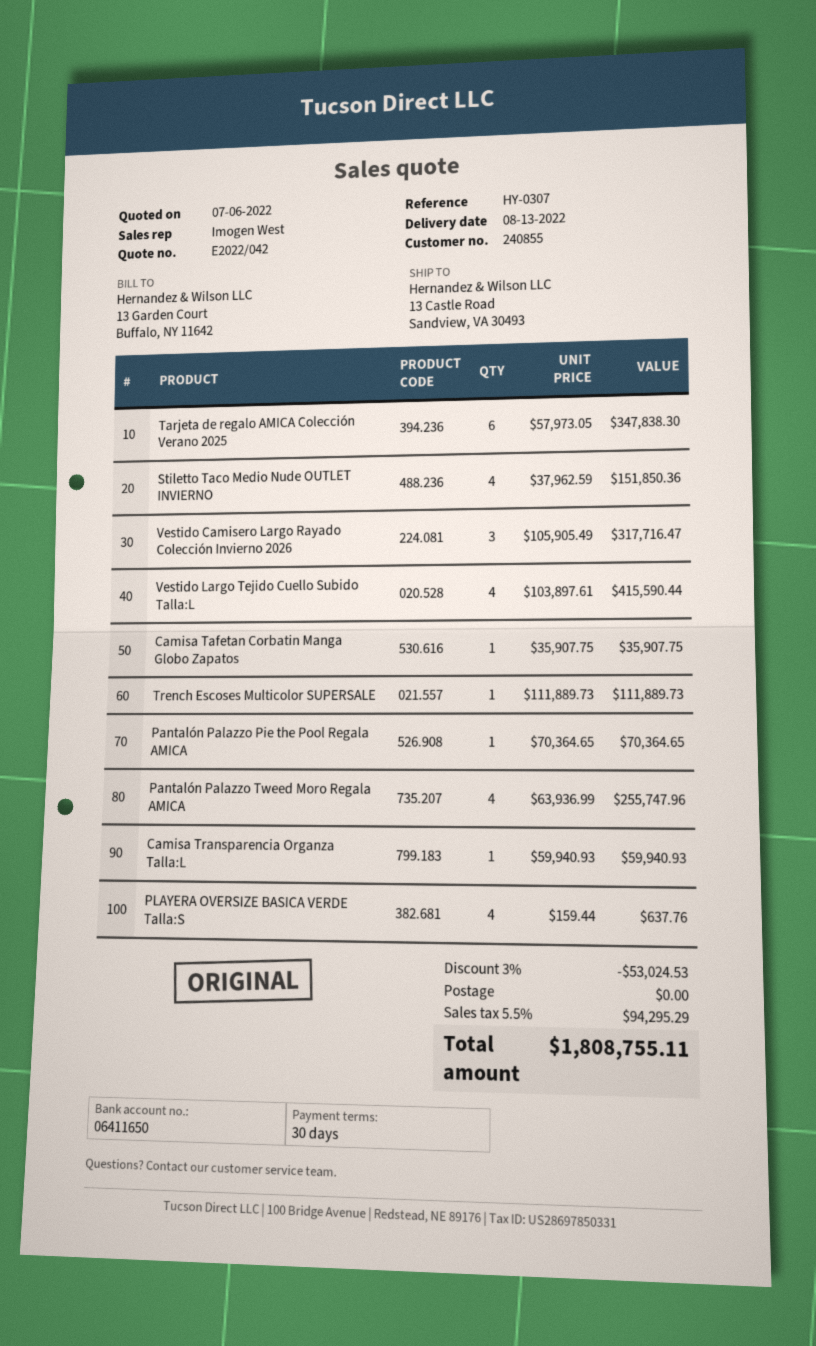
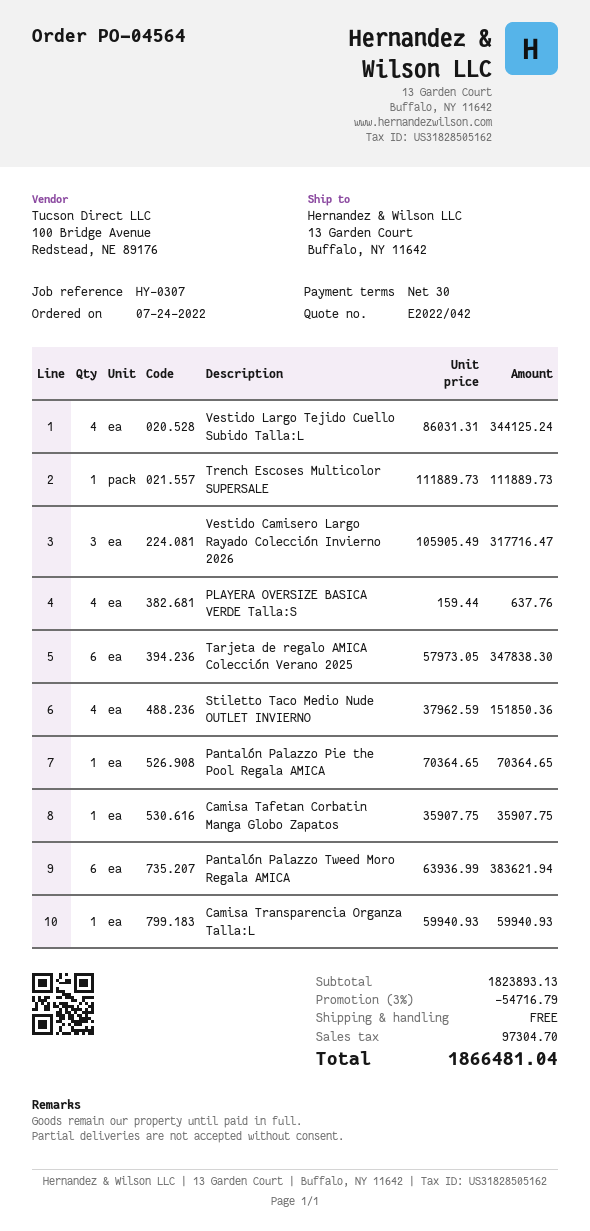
ship to: 13 Castle Road, Sandview, VA 30493 -> 13 Garden Court, Buffalo, NY 11642
Vestido Largo Tejido Cuello Subido Talla:L: 4 x 103897.61 = 415590.44 -> 4 x 86031.31 = 344125.24
Pantalón Palazzo Tweed Moro Regala AMICA: 4 x 63936.99 = 255747.96 -> 6 x 63936.99 = 383621.94
discount: 3% = 53024.53 -> 3% = 54716.79
tax: 94295.29 -> 97304.70
total: 1808755.11 -> 1866481.04

